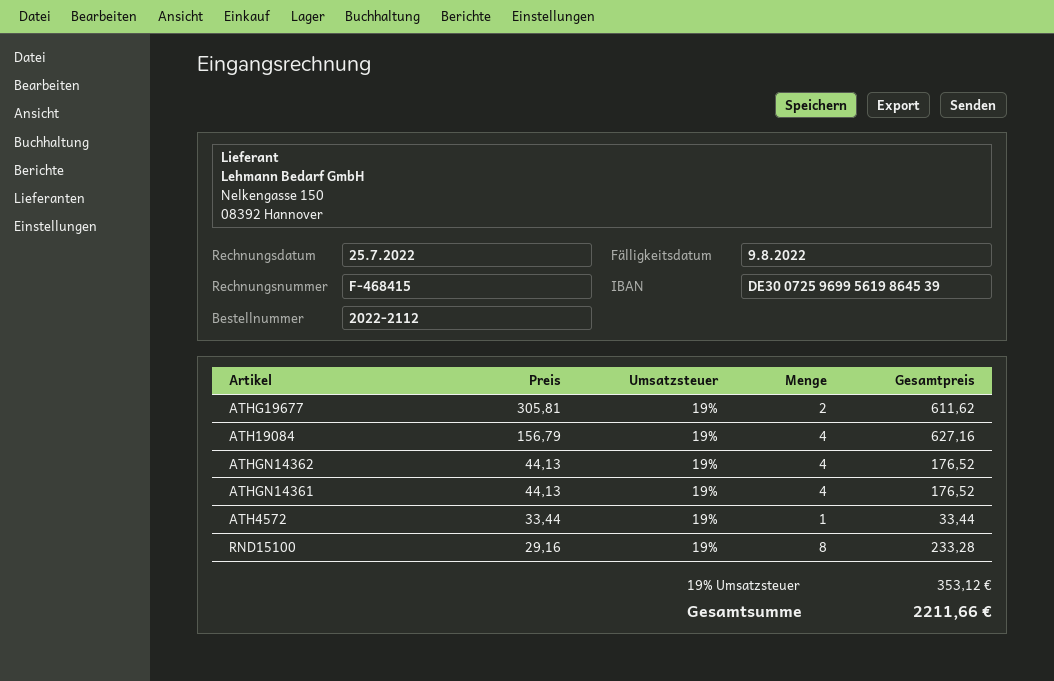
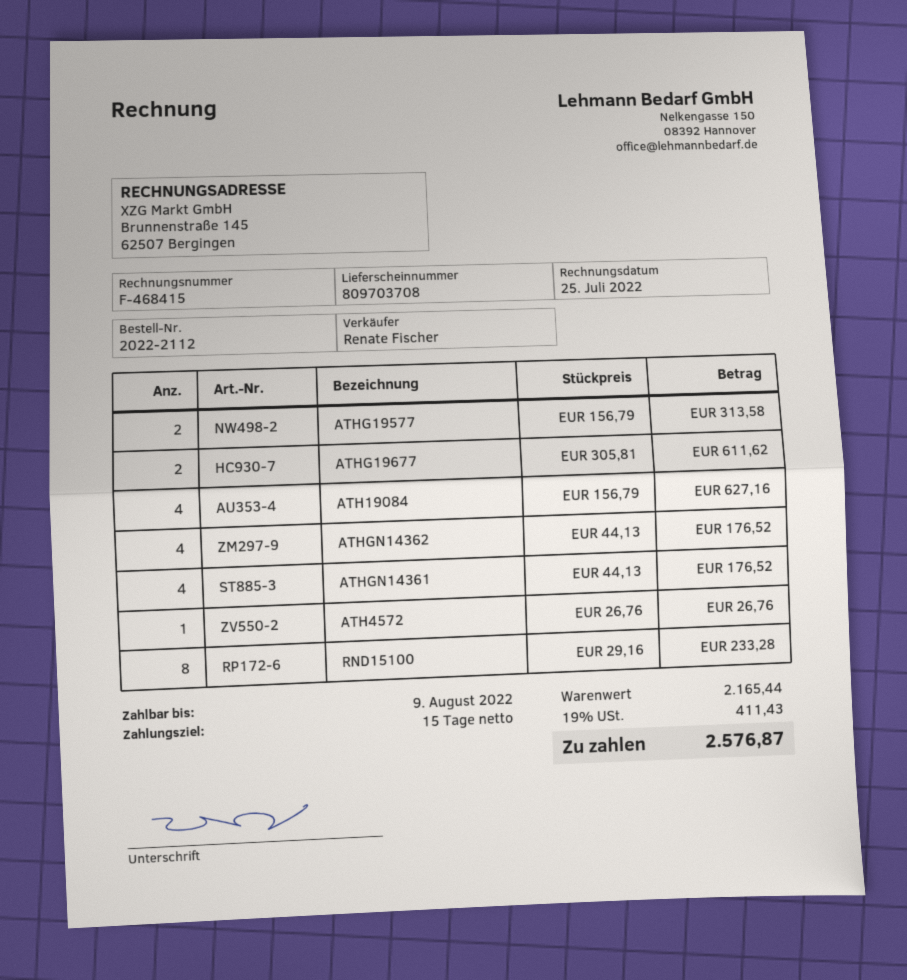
ATH4572: 1 x 33.44 = 33.44 -> 1 x 26.76 = 26.76
ATHG19577: none -> 2 x 156.79 = 313.58
tax: 19% = 353.12 -> 19% = 411.43
total: 2211.66 -> 2576.87

